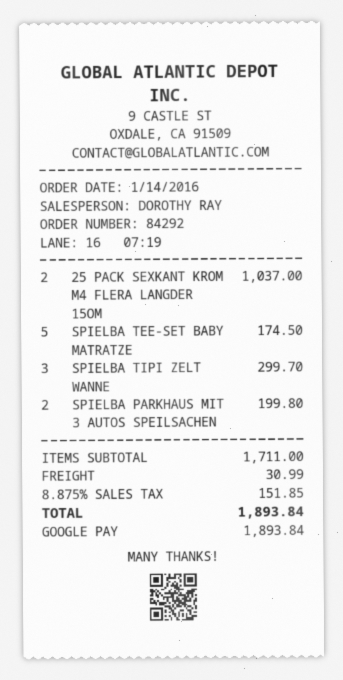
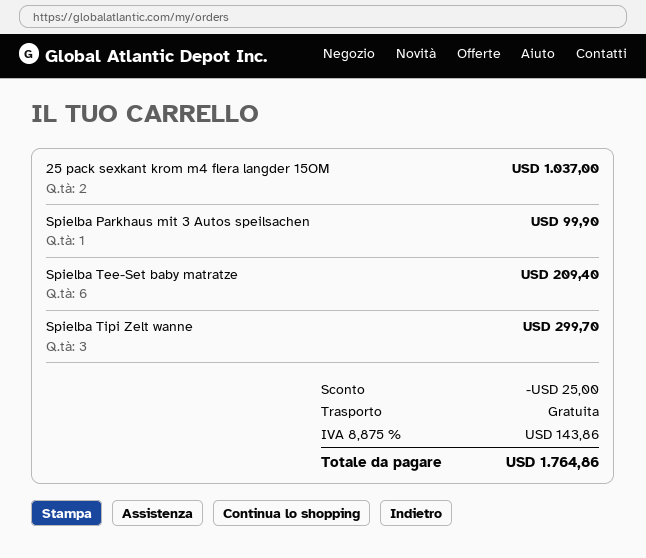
SPIELBA TEE-SET BABY MATRATZE: 5 for 174.50 -> 6 for 209.40
SPIELBA PARKHAUS MIT 3 AUTOS SPEILSACHEN: 2 for 199.80 -> 1 for 99.90
discount: none -> 25.00
shipping: 30.99 -> 0.00
tax: 8.875% = 151.85 -> 8.875% = 143.86
total: 1893.84 -> 1764.86

